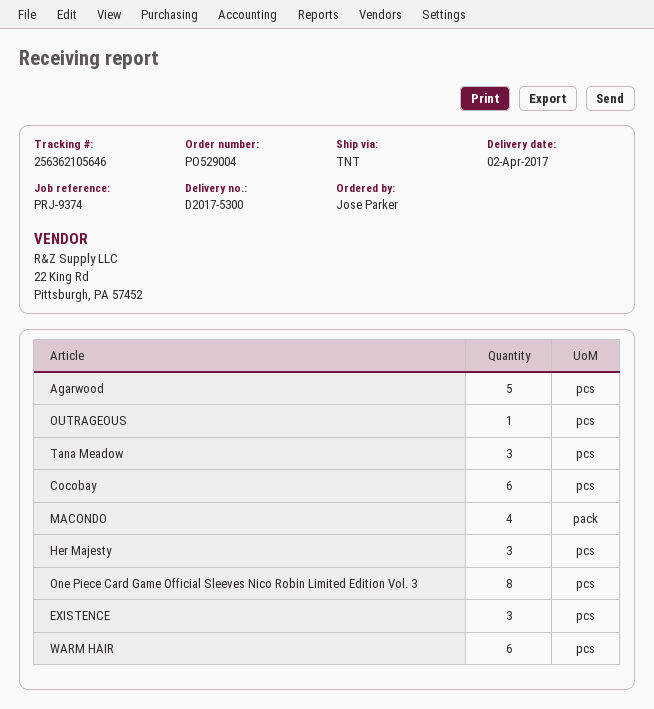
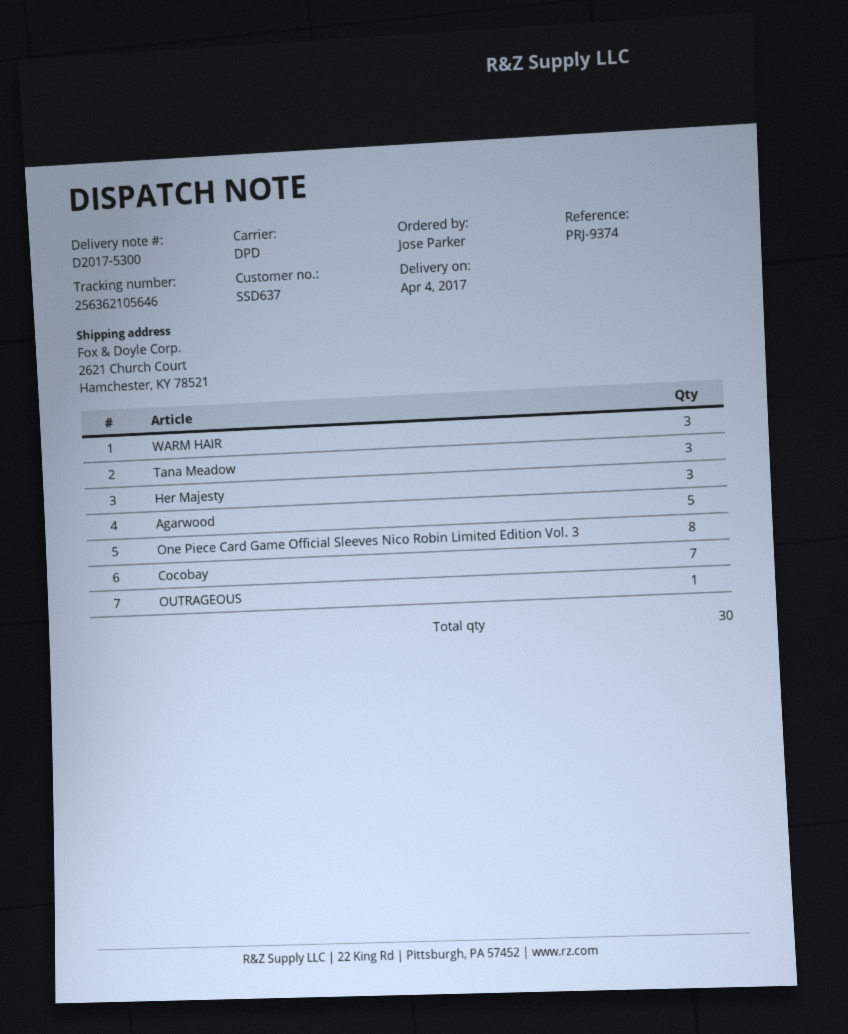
delivery date: 2017-04-02 -> 2017-04-04
shipping method: TNT -> DPD
Cocobay: 6 -> 7
MACONDO: 4 -> none
EXISTENCE: 3 -> none
WARM HAIR: 6 -> 3

